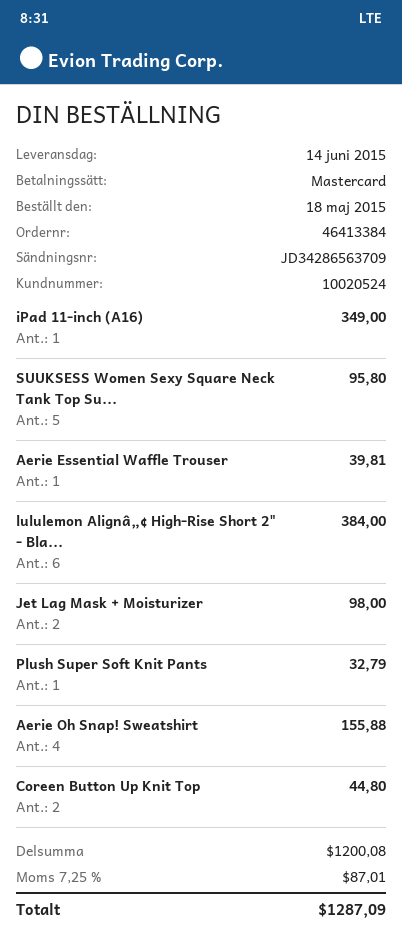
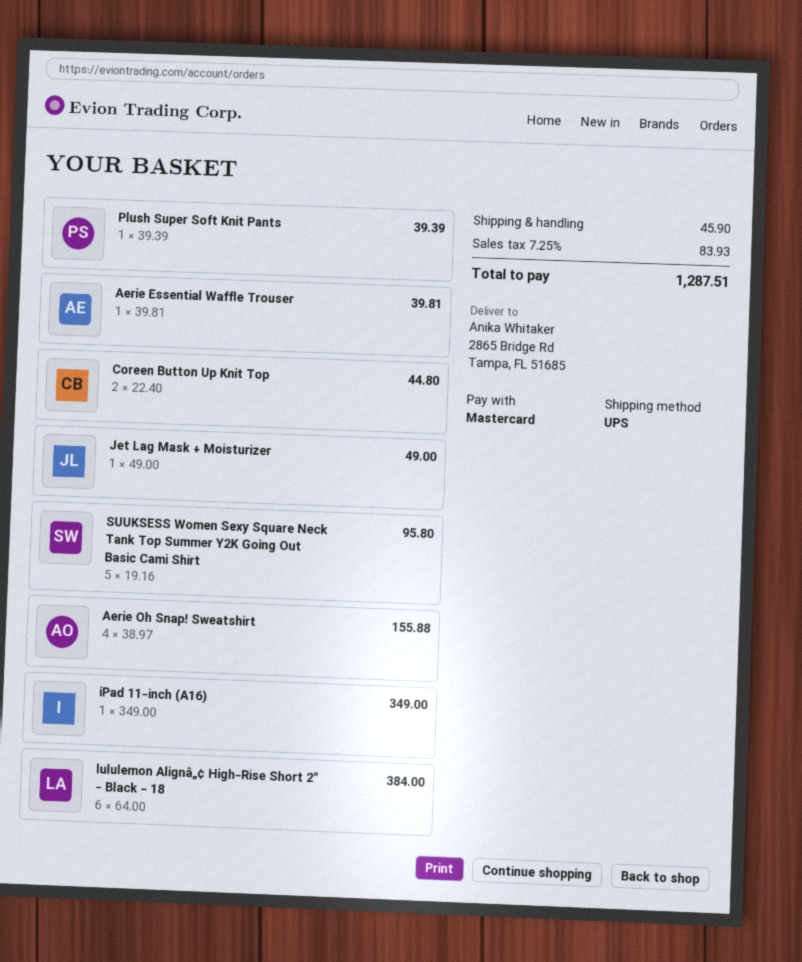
Jet Lag Mask + Moisturizer: 2 for 98.00 -> 1 for 49.00
Plush Super Soft Knit Pants: 1 for 32.79 -> 1 for 39.39
shipping: none -> 45.90
tax: 7.25% = 87.01 -> 7.25% = 83.93
total: 1287.09 -> 1287.51

